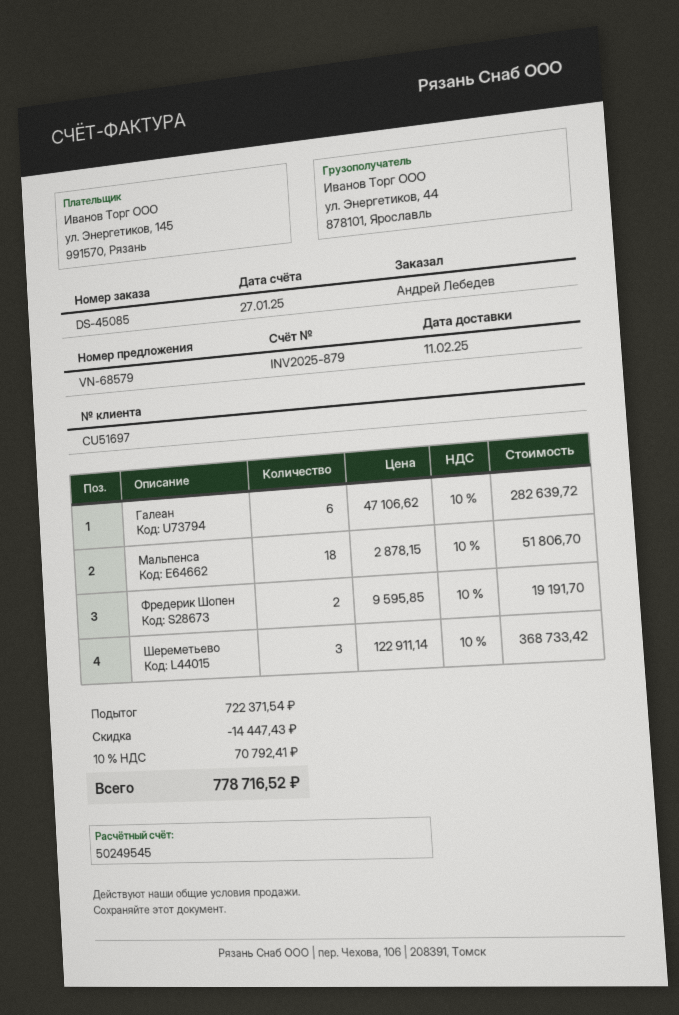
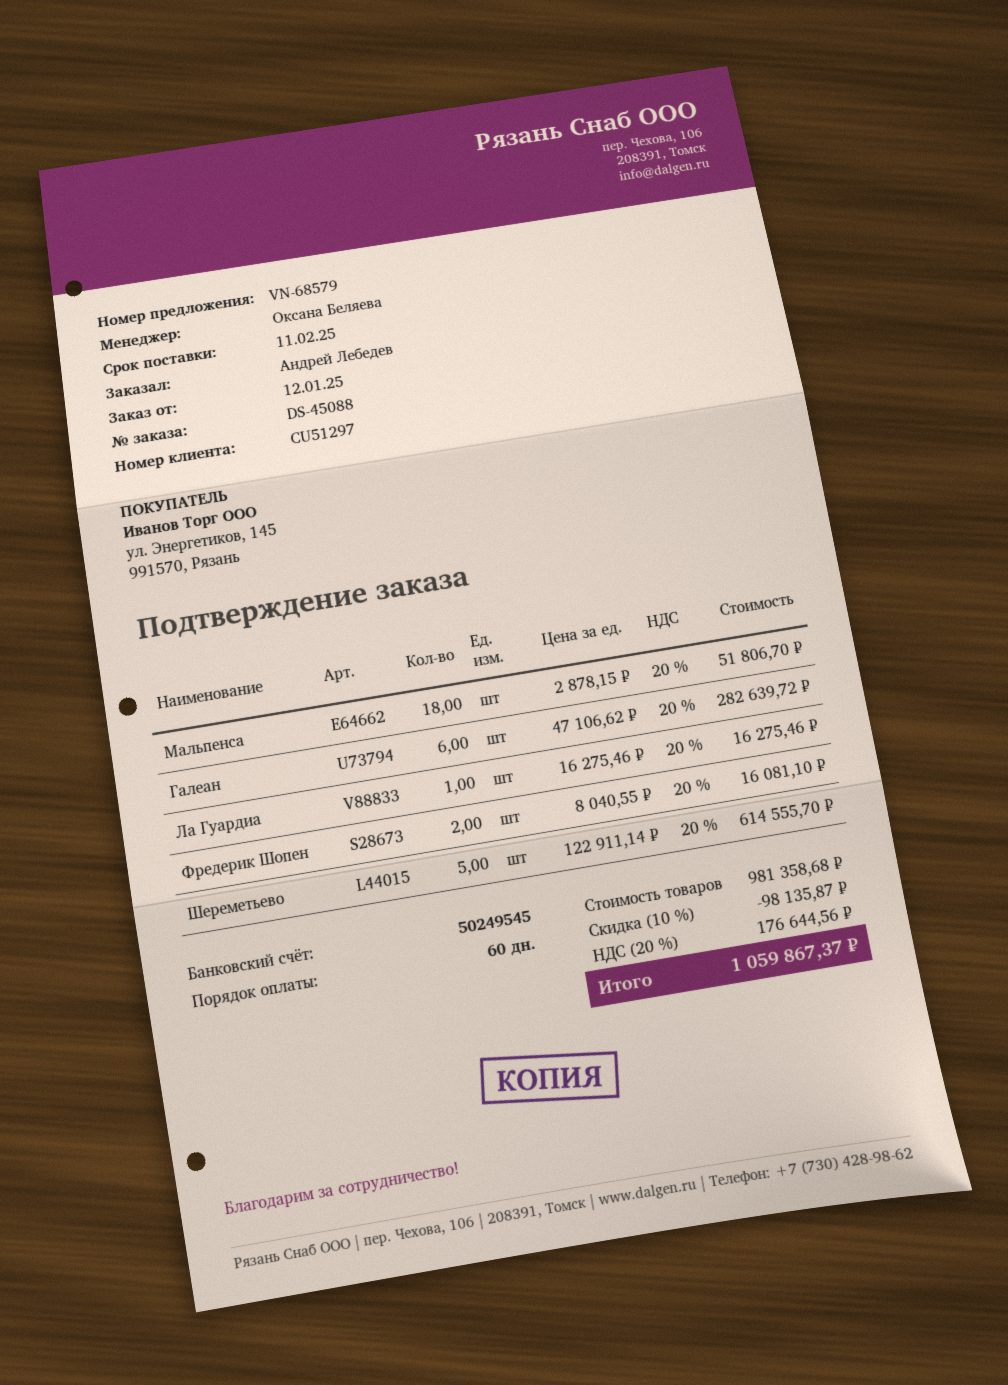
order number: DS-45085 -> DS-45088
customer number: CU51697 -> CU51297
Фредерик Шопен: 2 x 9595.85 = 19191.70 -> 2 x 8040.55 = 16081.10
Шереметьево: 3 x 122911.14 = 368733.42 -> 5 x 122911.14 = 614555.70
Ла Гуардиа: none -> 1 x 16275.46 = 16275.46
subtotal: 722371.54 -> 981358.68
discount: 14447.43 -> 98135.87
tax: 10% = 70792.41 -> 20% = 176644.56
total: 778716.52 -> 1059867.37

